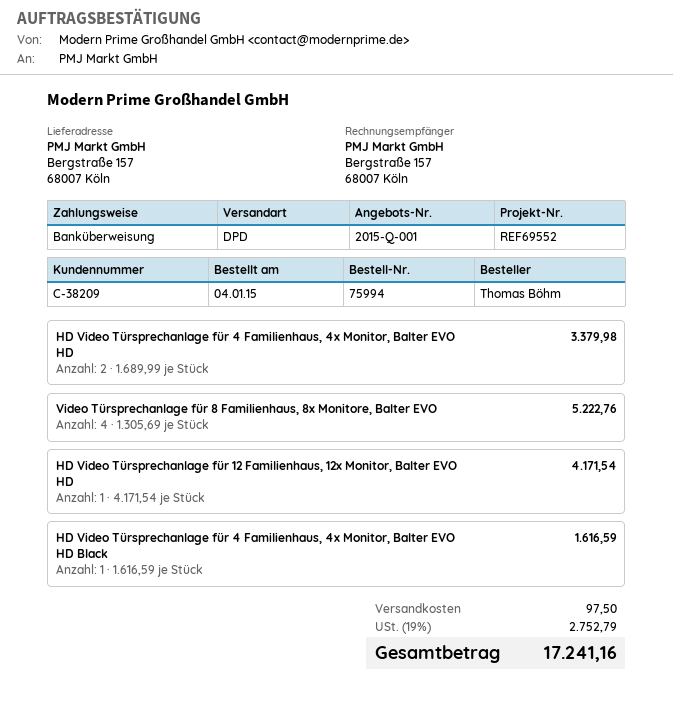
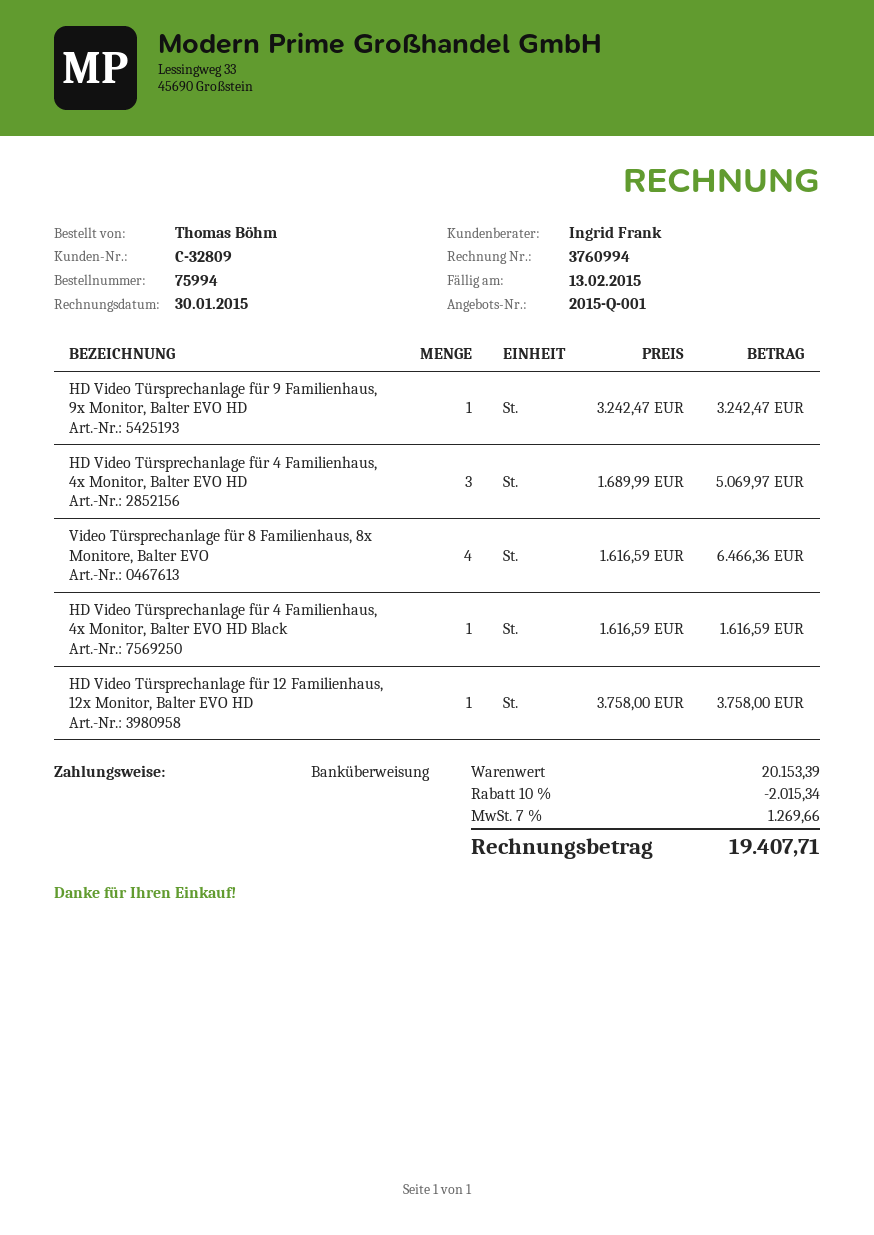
customer number: C-38209 -> C-32809
HD Video Türsprechanlage für 4 Familienhaus, 4x Monitor, Balter EVO HD: 2 x 1689.99 = 3379.98 -> 3 x 1689.99 = 5069.97
Video Türsprechanlage für 8 Familienhaus, 8x Monitore, Balter EVO: 4 x 1305.69 = 5222.76 -> 4 x 1616.59 = 6466.36
HD Video Türsprechanlage für 12 Familienhaus, 12x Monitor, Balter EVO HD: 1 x 4171.54 = 4171.54 -> 1 x 3758.00 = 3758.00
HD Video Türsprechanlage für 9 Familienhaus, 9x Monitor, Balter EVO HD: none -> 1 x 3242.47 = 3242.47
discount: none -> 10% = 2015.34
shipping: 97.50 -> none
tax: 19% = 2752.79 -> 7% = 1269.66
total: 17241.16 -> 19407.71

